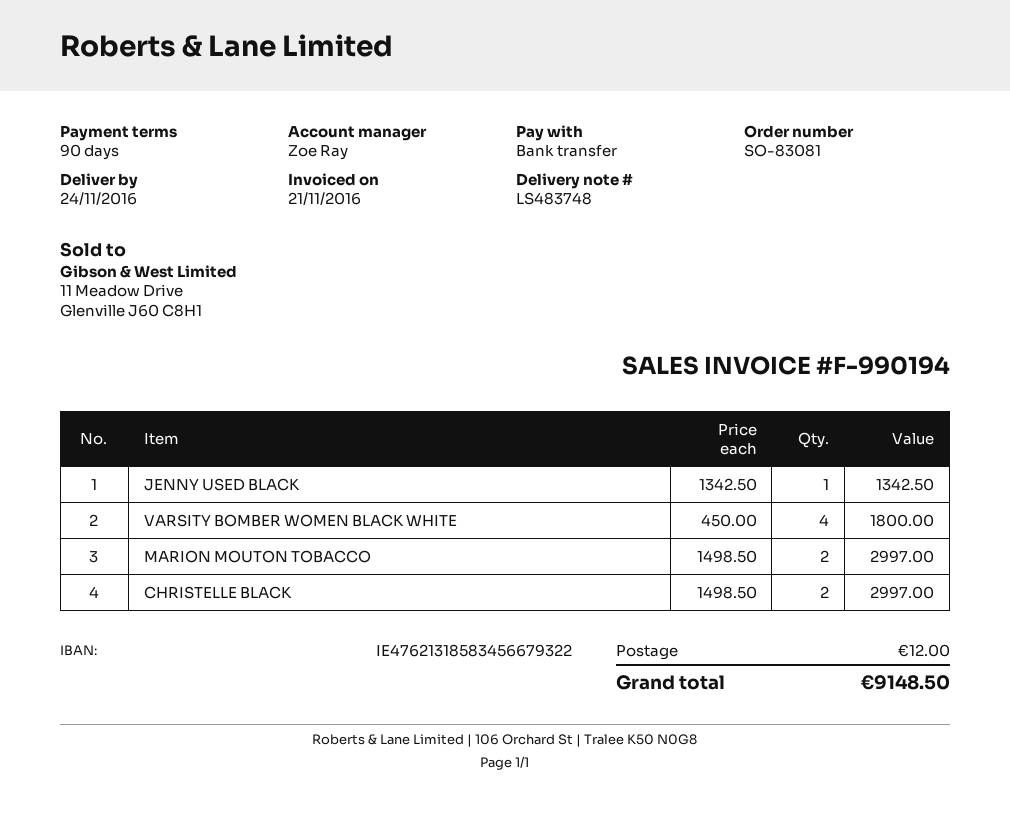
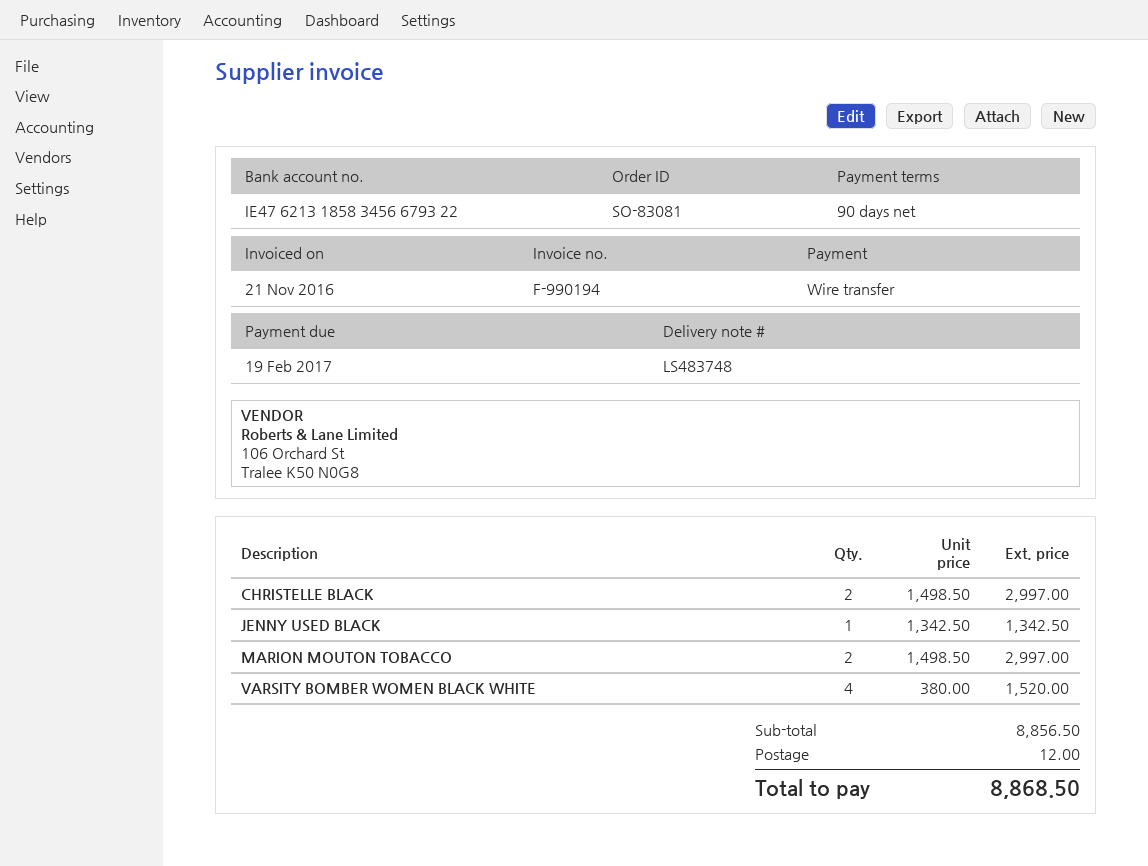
VARSITY BOMBER WOMEN BLACK WHITE: 4 x 450.00 = 1800.00 -> 4 x 380.00 = 1520.00
total: 9148.50 -> 8868.50

